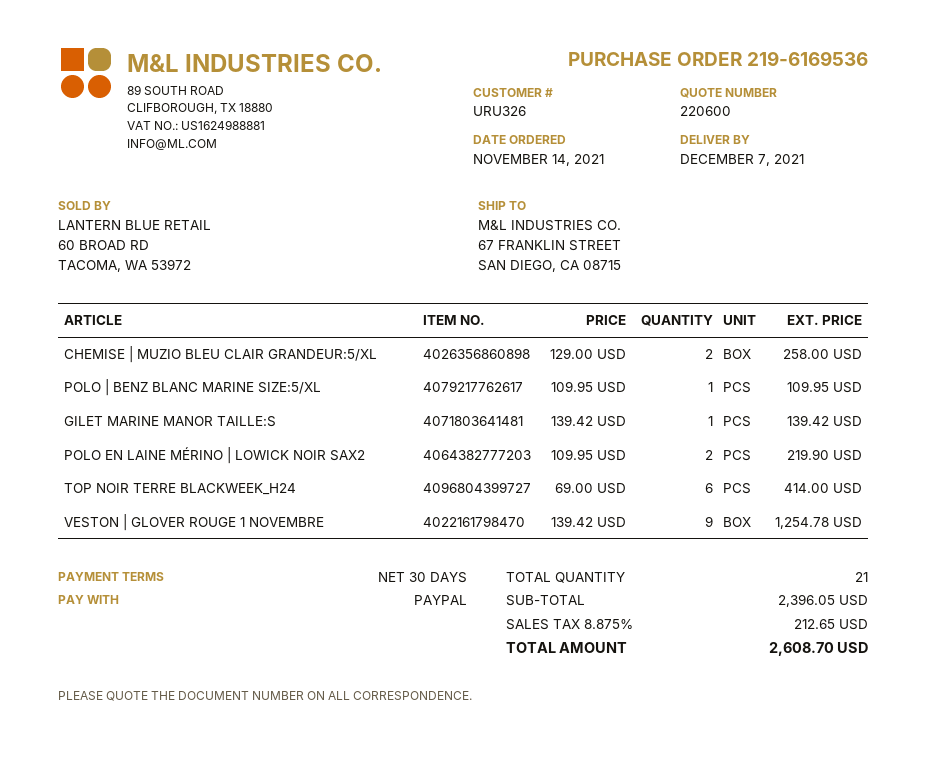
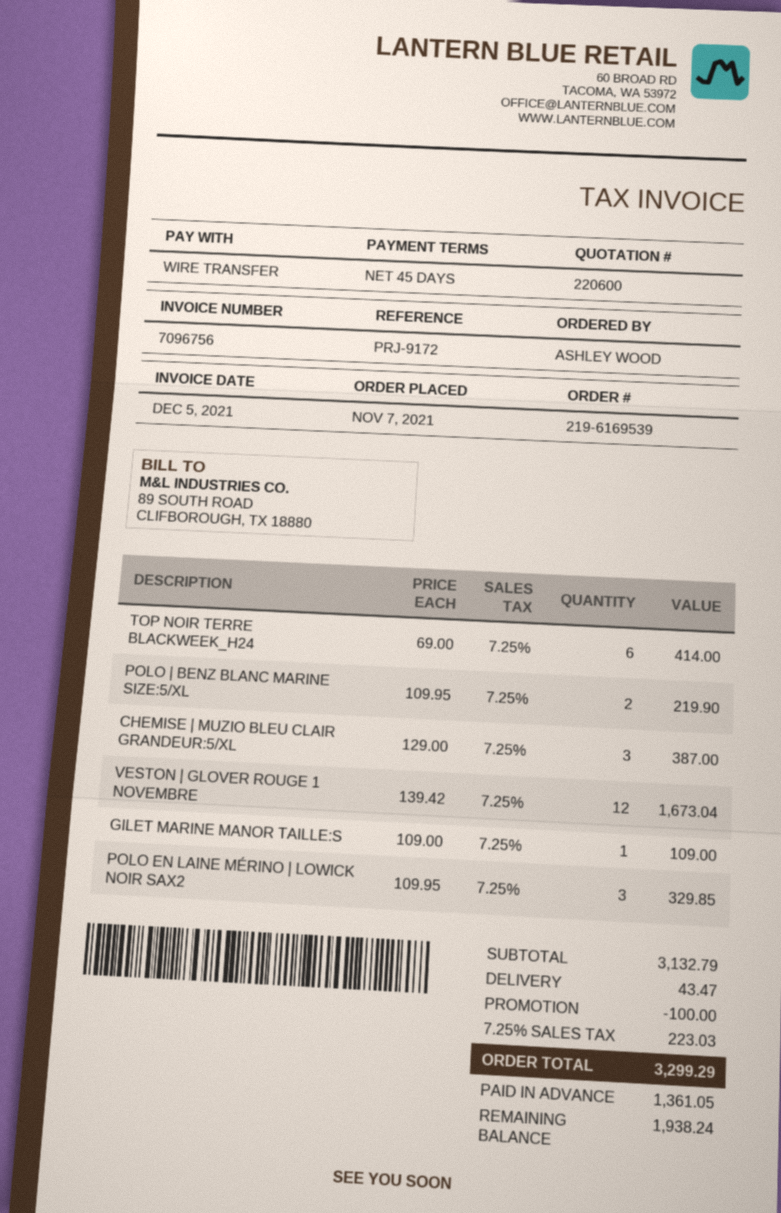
order number: 219-6169536 -> 219-6169539
order date: 2021-11-14 -> 2021-11-07
payment terms: 30 days -> 45 days
payment method: PayPal -> bank transfer
CHEMISE | MUZIO BLEU CLAIR GRANDEUR:5/XL: 2 x 129.00 = 258.00 -> 3 x 129.00 = 387.00
POLO | BENZ BLANC MARINE SIZE:5/XL: 1 x 109.95 = 109.95 -> 2 x 109.95 = 219.90
GILET MARINE MANOR TAILLE:S: 1 x 139.42 = 139.42 -> 1 x 109.00 = 109.00
POLO EN LAINE MÉRINO | LOWICK NOIR SAX2: 2 x 109.95 = 219.90 -> 3 x 109.95 = 329.85
VESTON | GLOVER ROUGE 1 NOVEMBRE: 9 x 139.42 = 1254.78 -> 12 x 139.42 = 1673.04
subtotal: 2396.05 -> 3132.79
discount: none -> 100.00
shipping: none -> 43.47
tax: 8.875% = 212.65 -> 7.25% = 223.03
total: 2608.70 -> 3299.29

